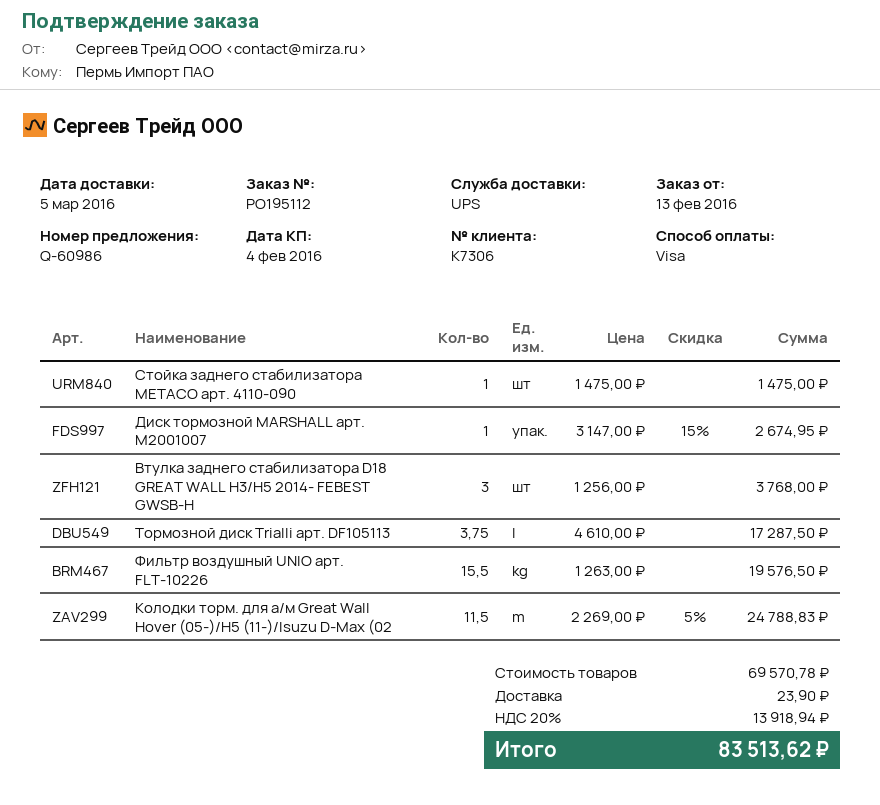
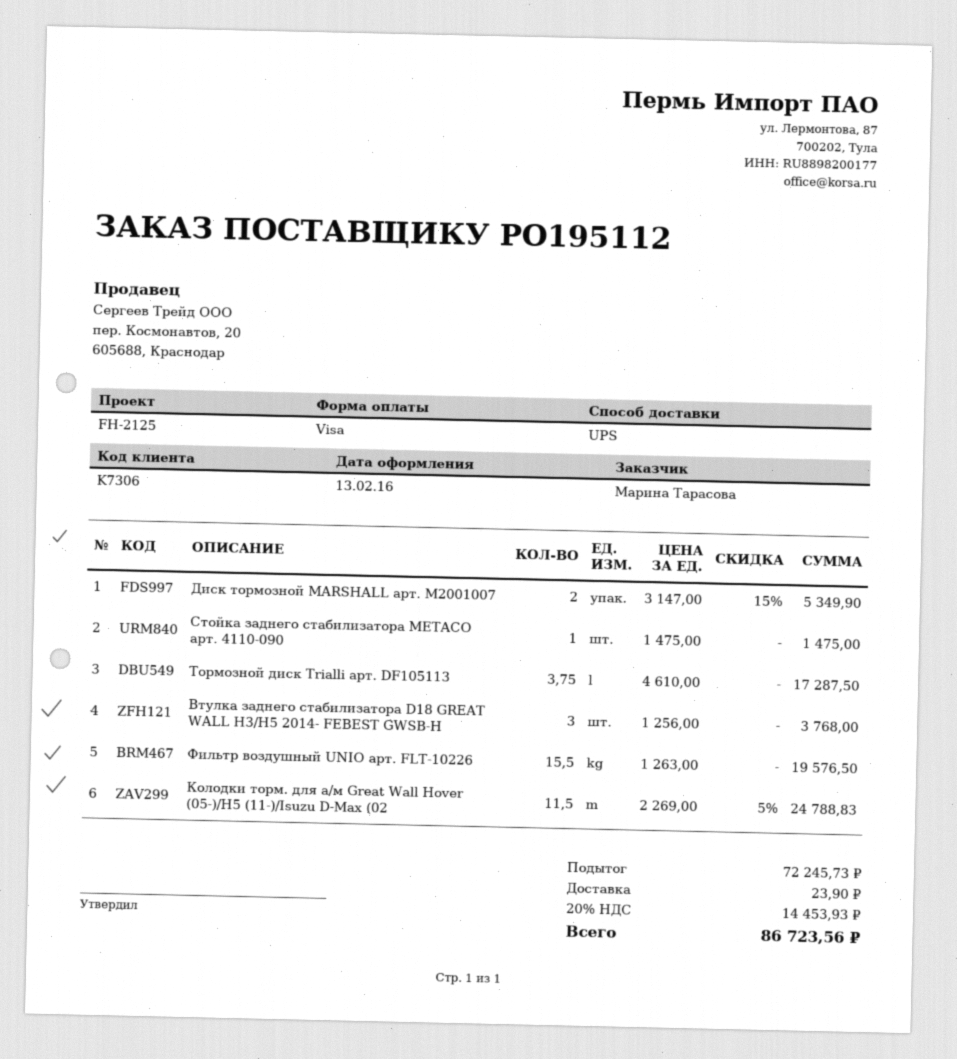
Диск тормозной MARSHALL арт. M2001007: 1 x 3147.00 - 15% = 2674.95 -> 2 x 3147.00 - 15% = 5349.90
subtotal: 69570.78 -> 72245.73
tax: 20% = 13918.94 -> 20% = 14453.93
total: 83513.62 -> 86723.56

